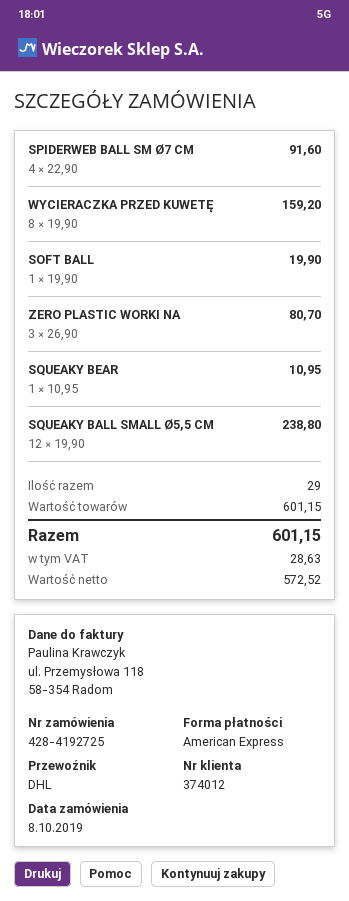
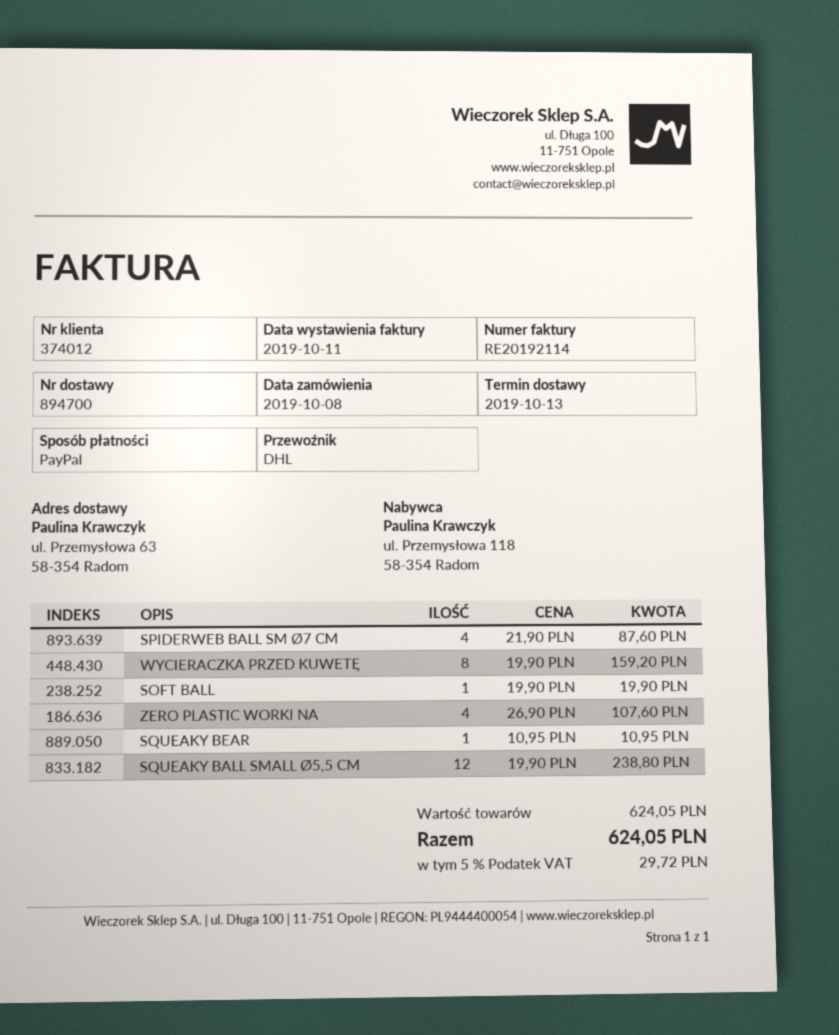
payment method: American Express -> PayPal
SPIDERWEB BALL SM Ø7 CM: 4 x 22.90 = 91.60 -> 4 x 21.90 = 87.60
ZERO PLASTIC WORKI NA: 3 x 26.90 = 80.70 -> 4 x 26.90 = 107.60
subtotal: 601.15 -> 624.05
tax: 28.63 -> 29.72
total: 601.15 -> 624.05

